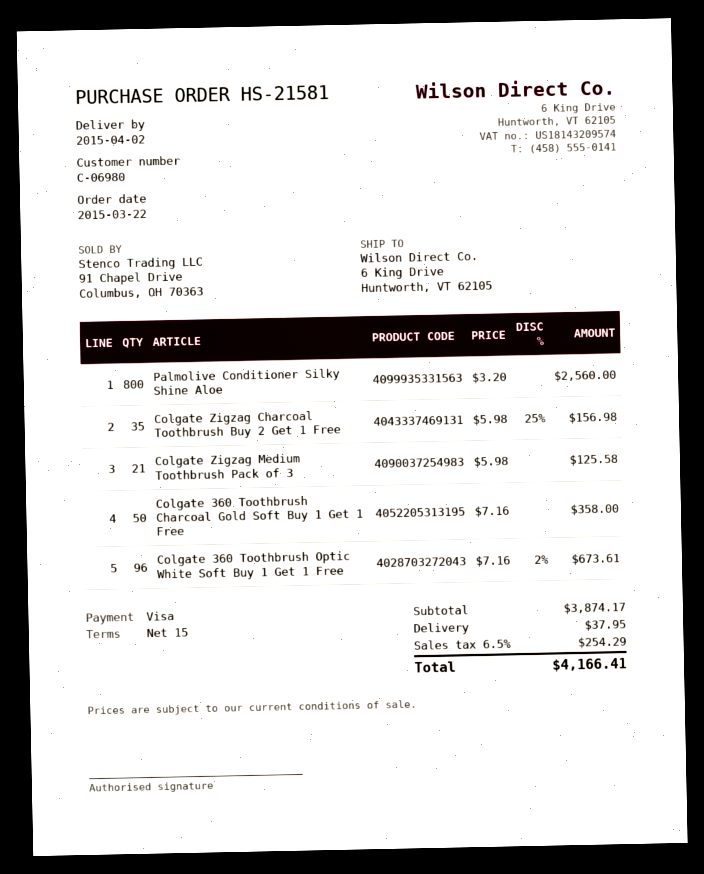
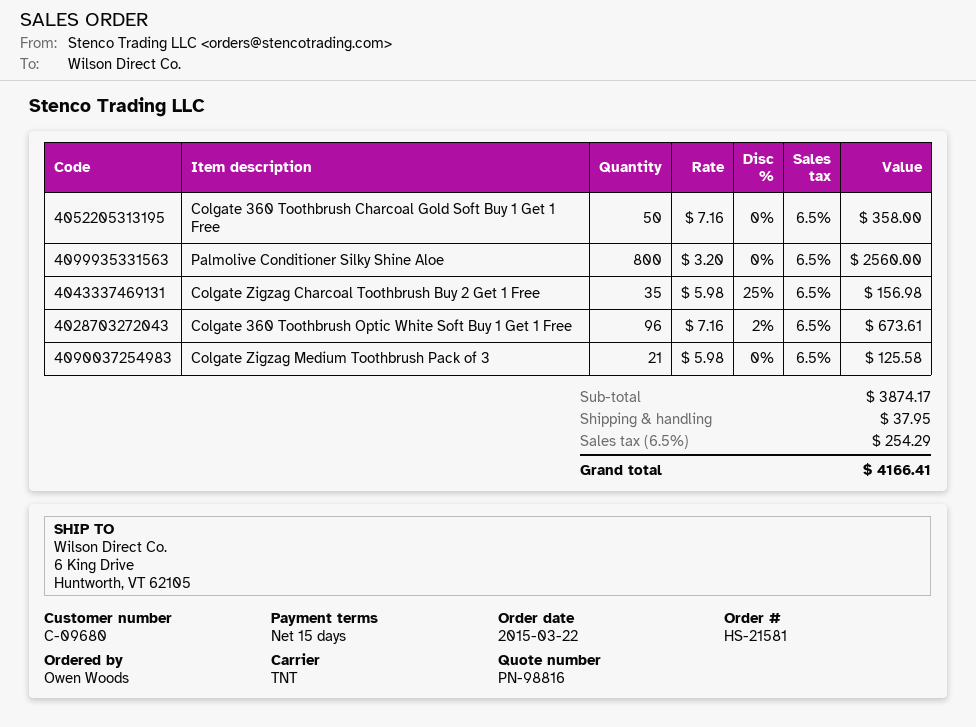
customer number: C-06980 -> C-09680

